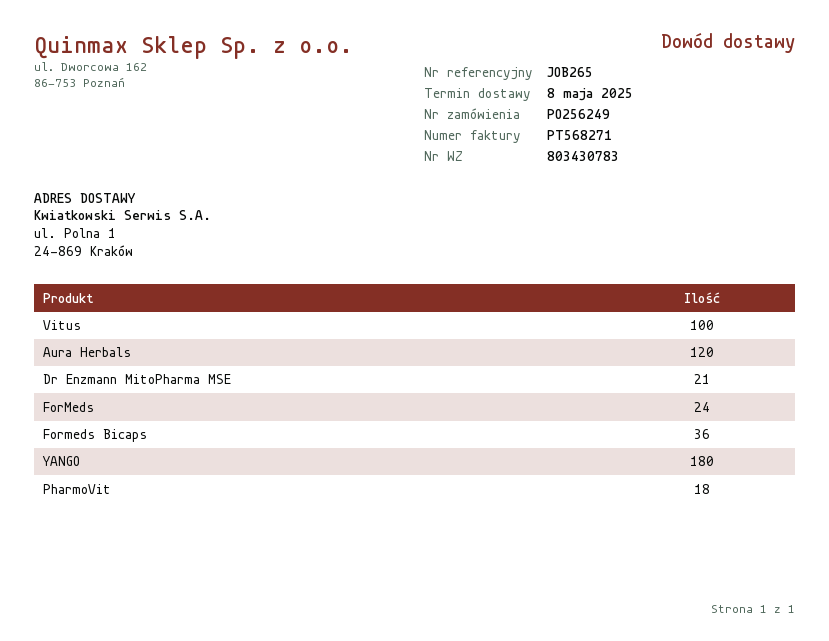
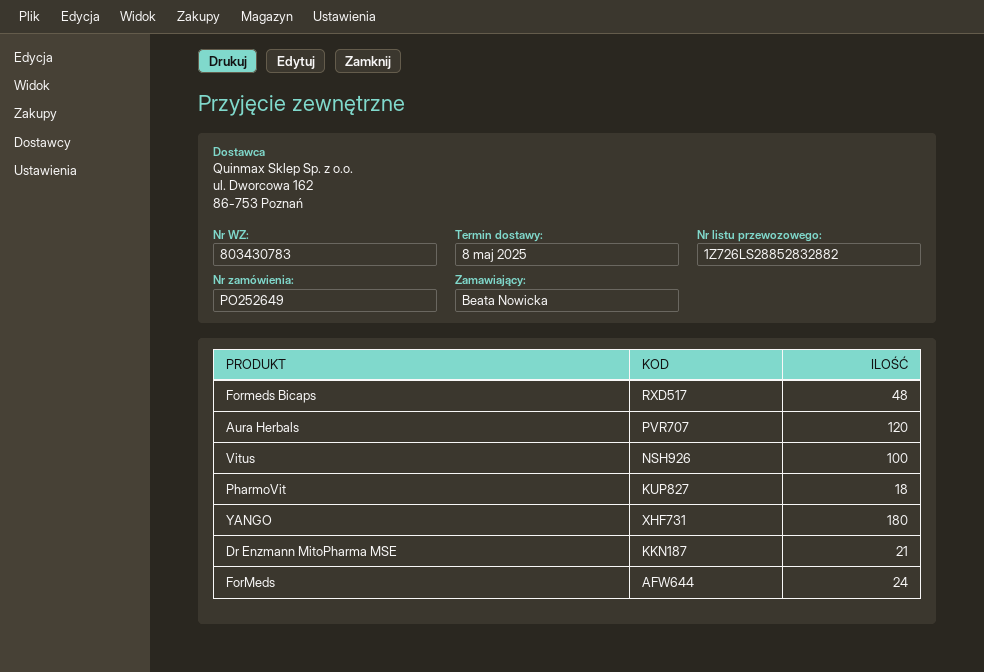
order number: PO256249 -> PO252649
Formeds Bicaps: 36 -> 48

